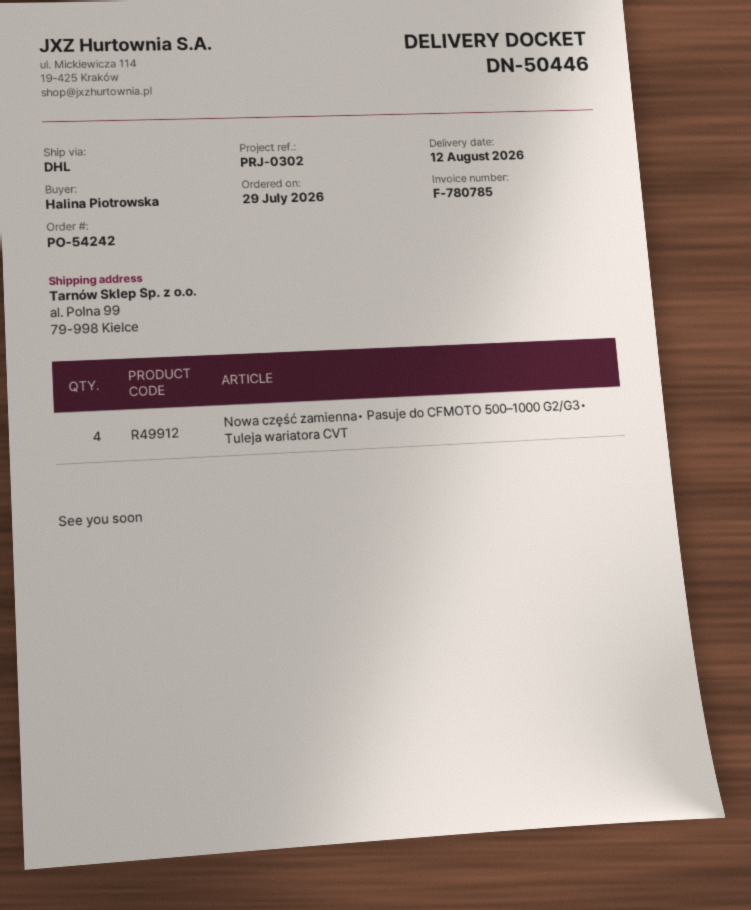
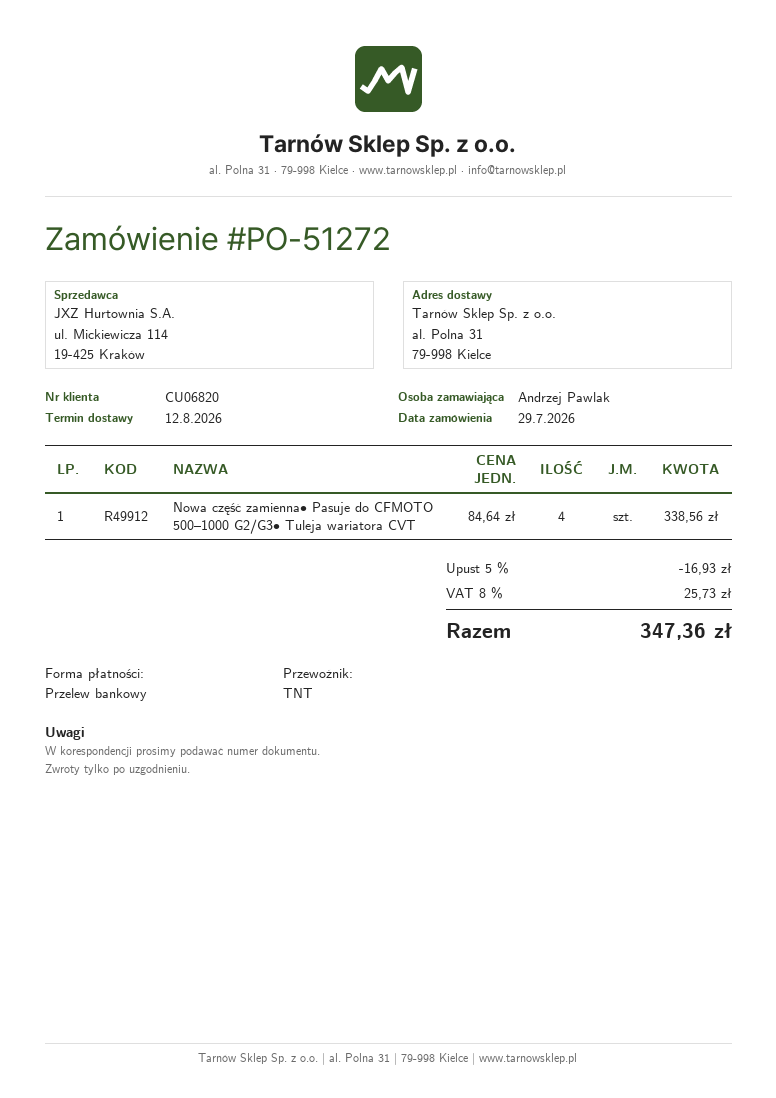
order number: PO-54242 -> PO-51272
ordered by: Halina Piotrowska -> Andrzej Pawlak
shipping method: DHL -> TNT
ship to: al. Polna 99, 79-998 Kielce -> al. Polna 31, 79-998 Kielce

